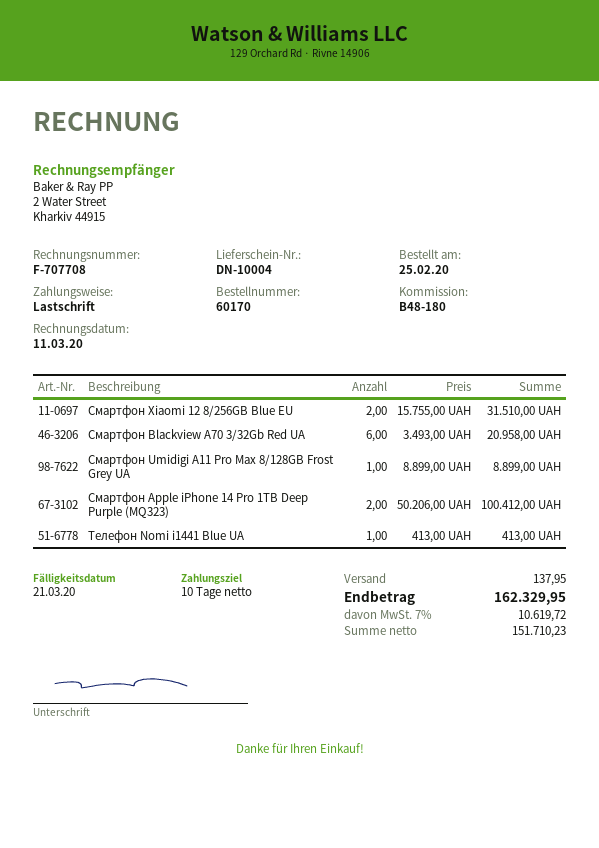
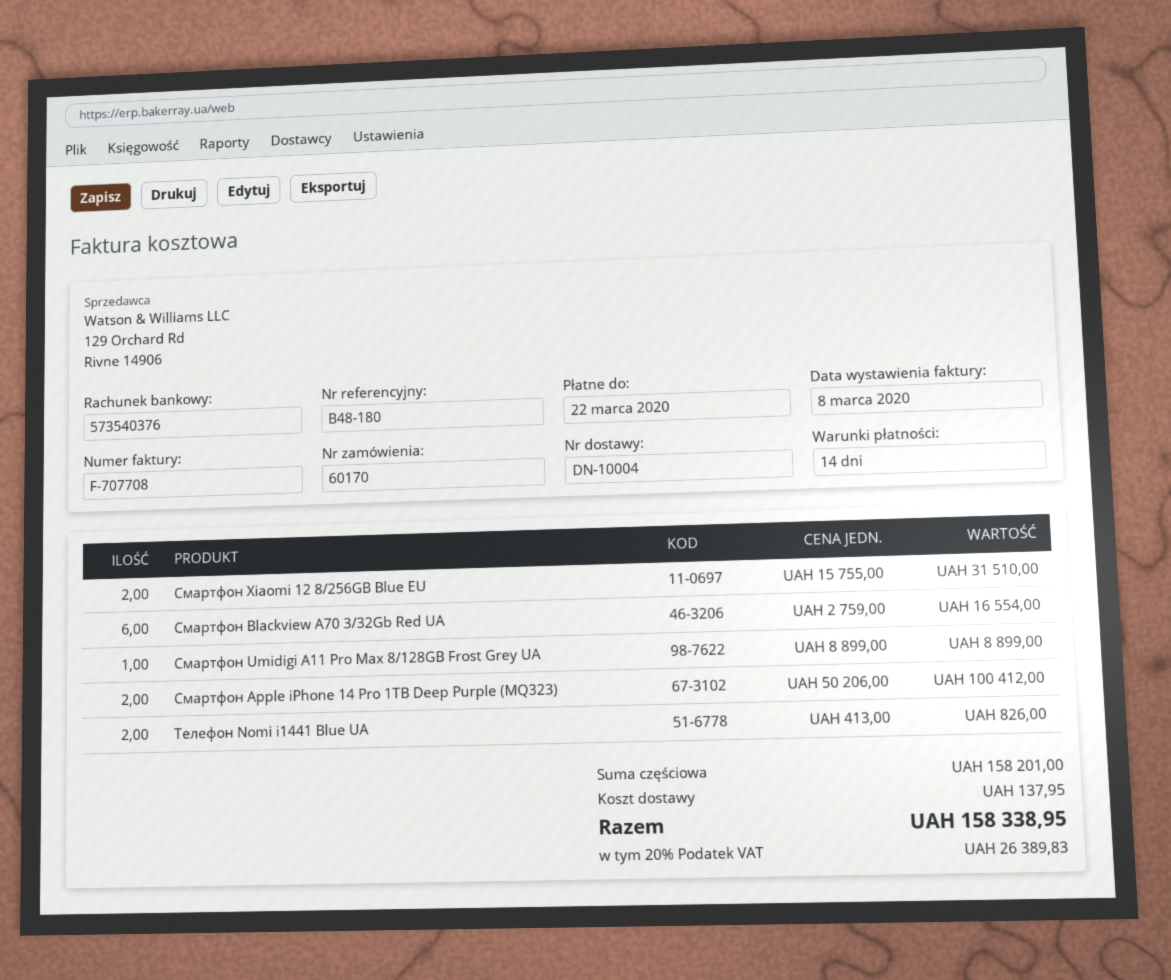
invoice date: 2020-03-11 -> 2020-03-08
payment terms: 10 days -> 14 days
due date: 2020-03-21 -> 2020-03-22
Смартфон Blackview A70 3/32Gb Red UA: 6 x 3493.00 = 20958.00 -> 6 x 2759.00 = 16554.00
Телефон Nomi i1441 Blue UA: 1 x 413.00 = 413.00 -> 2 x 413.00 = 826.00
tax: 7% = 10619.72 -> 20% = 26389.83
total: 162329.95 -> 158338.95

